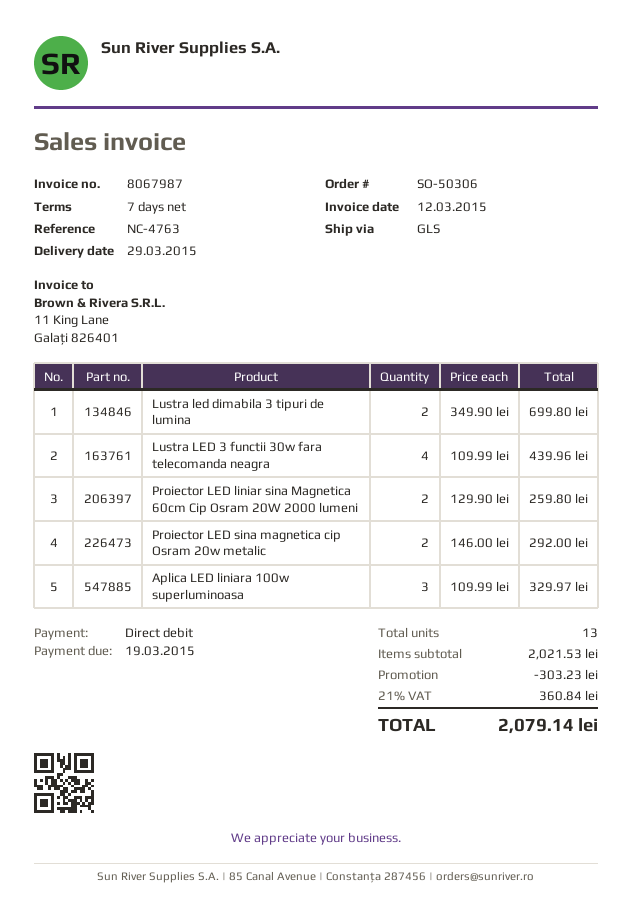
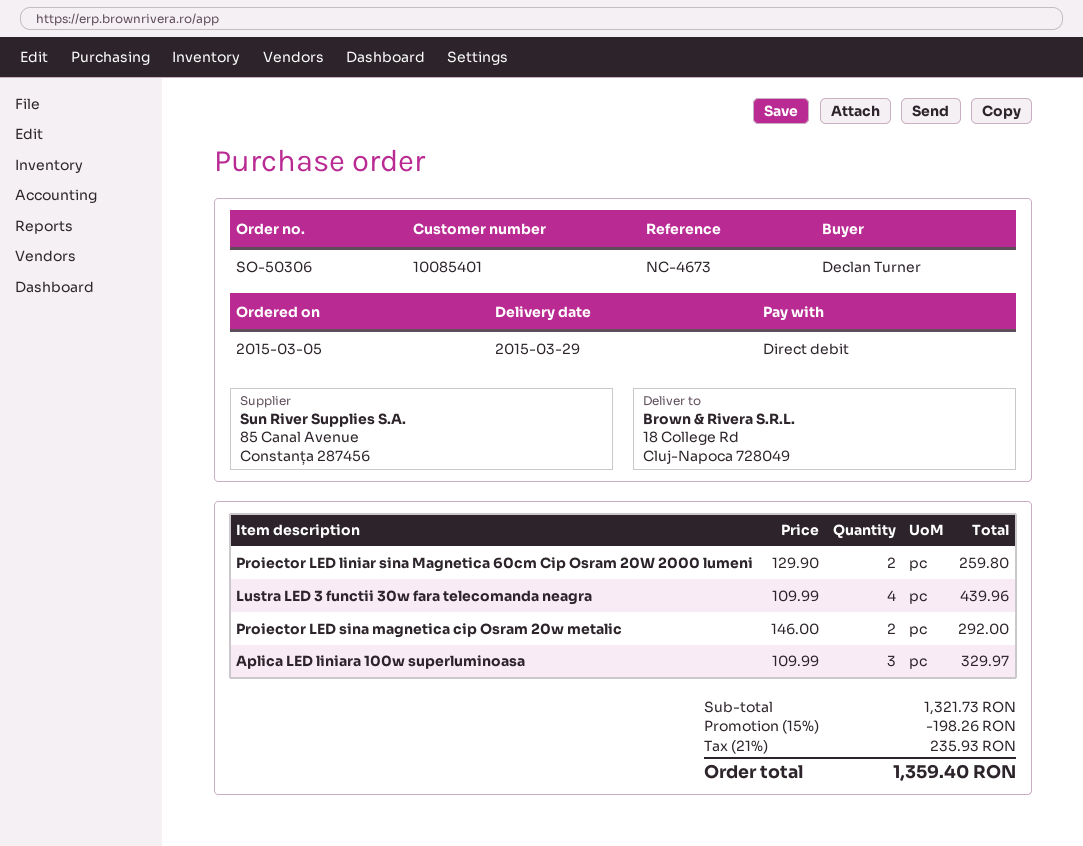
reference: NC-4763 -> NC-4673
Lustra led dimabila 3 tipuri de lumina: 2 x 349.90 = 699.80 -> none
subtotal: 2021.53 -> 1321.73
discount: 303.23 -> 198.26
tax: 21% = 360.84 -> 21% = 235.93
total: 2079.14 -> 1359.40

